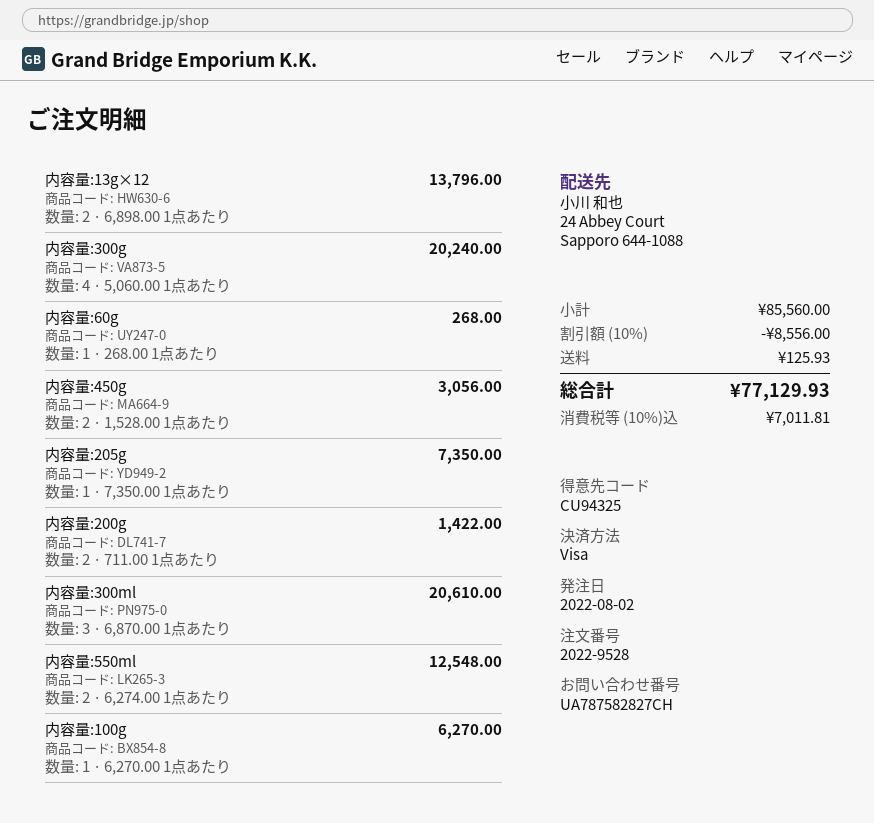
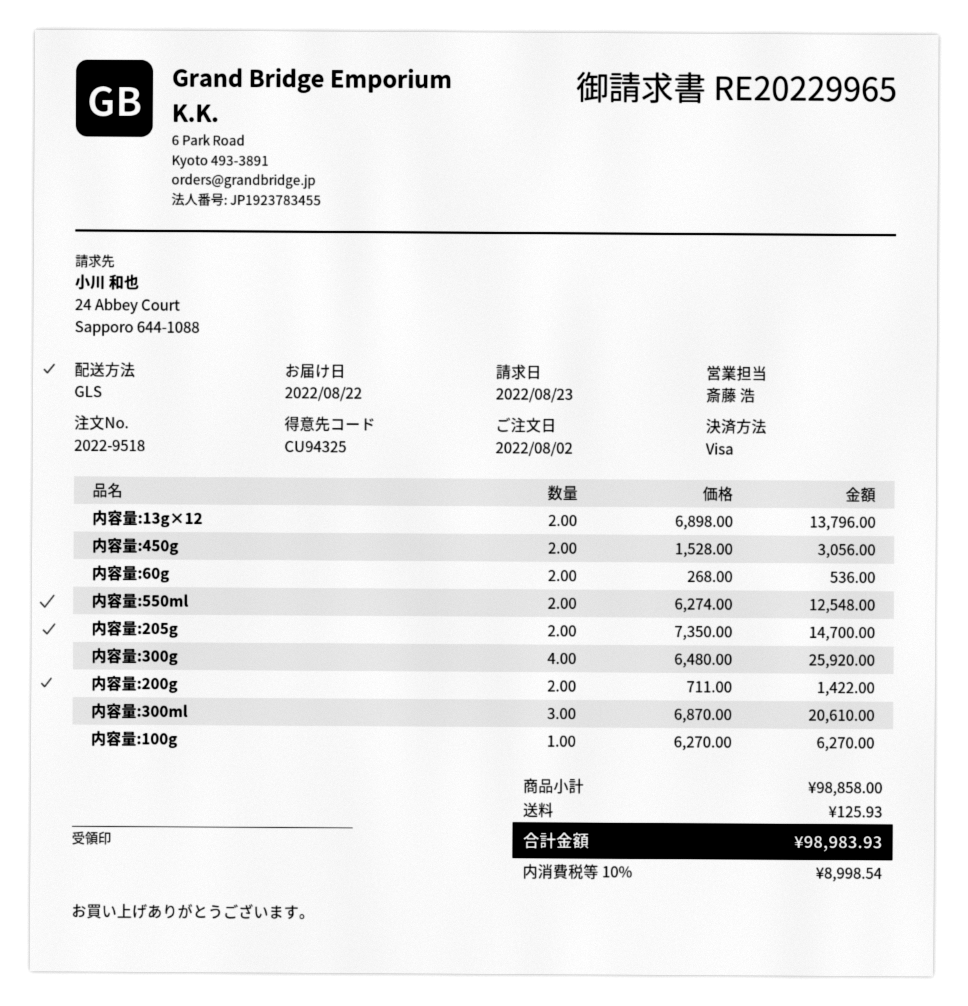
order number: 2022-9528 -> 2022-9518
内容量:300g: 4 x 5060.00 = 20240.00 -> 4 x 6480.00 = 25920.00
内容量:60g: 1 x 268.00 = 268.00 -> 2 x 268.00 = 536.00
内容量:205g: 1 x 7350.00 = 7350.00 -> 2 x 7350.00 = 14700.00
subtotal: 85560.00 -> 98858.00
discount: 10% = 8556.00 -> none
tax: 10% = 7011.81 -> 10% = 8998.54
total: 77129.93 -> 98983.93

